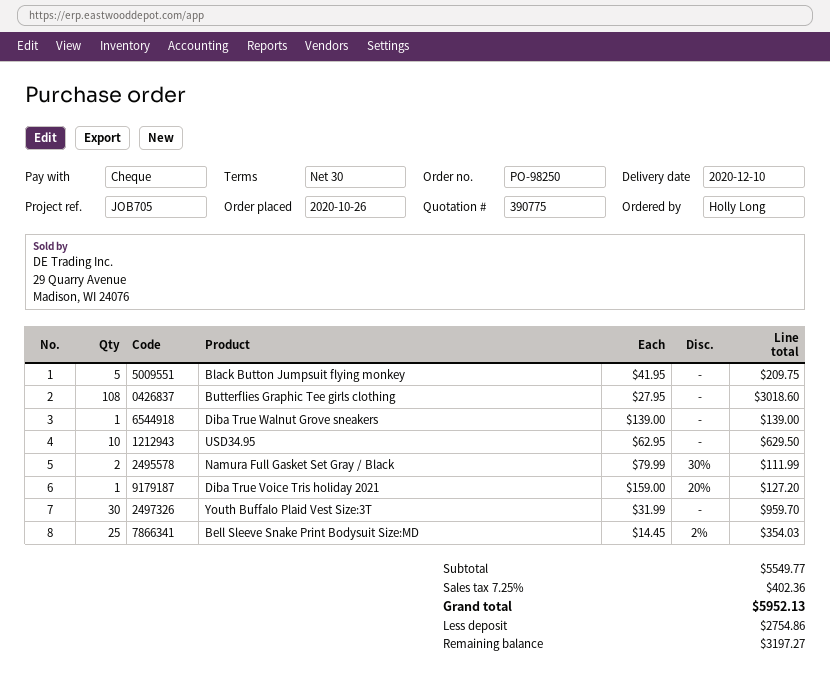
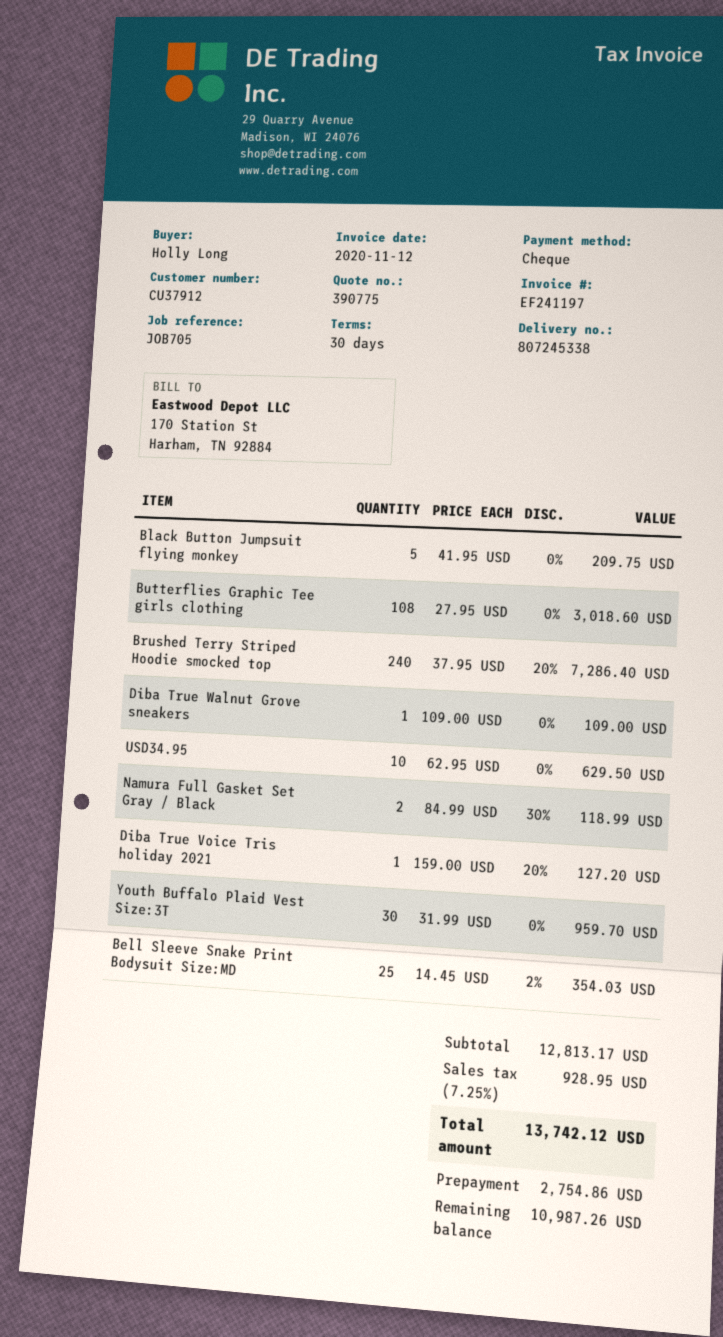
Diba True Walnut Grove sneakers: 1 x 139.00 = 139.00 -> 1 x 109.00 = 109.00
Namura Full Gasket Set Gray / Black: 2 x 79.99 - 30% = 111.99 -> 2 x 84.99 - 30% = 118.99
Brushed Terry Striped Hoodie smocked top: none -> 240 x 37.95 - 20% = 7286.40
subtotal: 5549.77 -> 12813.17
tax: 7.25% = 402.36 -> 7.25% = 928.95
total: 5952.13 -> 13742.12
balance: 3197.27 -> 10987.26

